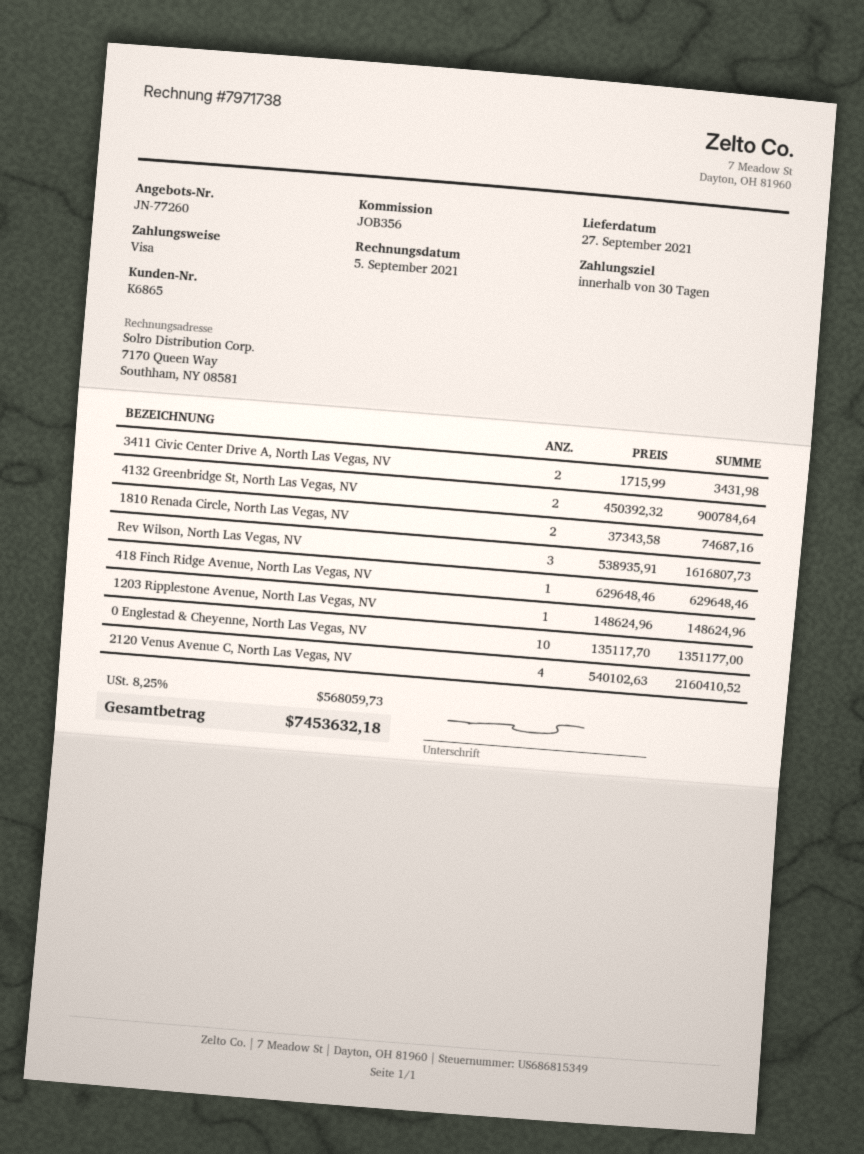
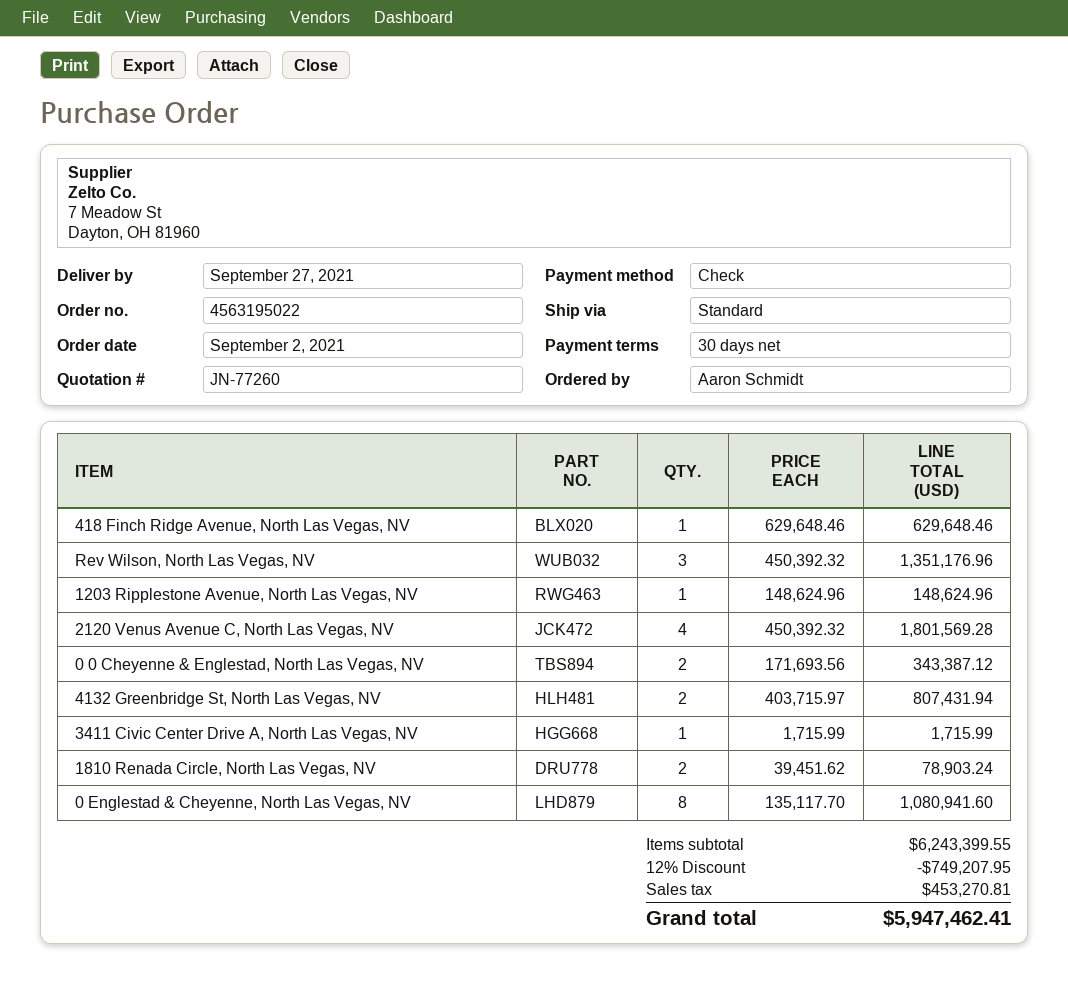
payment method: Visa -> cheque
3411 Civic Center Drive A, North Las Vegas, NV: 2 x 1715.99 = 3431.98 -> 1 x 1715.99 = 1715.99
4132 Greenbridge St, North Las Vegas, NV: 2 x 450392.32 = 900784.64 -> 2 x 403715.97 = 807431.94
1810 Renada Circle, North Las Vegas, NV: 2 x 37343.58 = 74687.16 -> 2 x 39451.62 = 78903.24
Rev Wilson, North Las Vegas, NV: 3 x 538935.91 = 1616807.73 -> 3 x 450392.32 = 1351176.96
0 Englestad & Cheyenne, North Las Vegas, NV: 10 x 135117.70 = 1351177.00 -> 8 x 135117.70 = 1080941.60
2120 Venus Avenue C, North Las Vegas, NV: 4 x 540102.63 = 2160410.52 -> 4 x 450392.32 = 1801569.28
0 0 Cheyenne & Englestad, North Las Vegas, NV: none -> 2 x 171693.56 = 343387.12
discount: none -> 12% = 749207.95
tax: 568059.73 -> 453270.81
total: 7453632.18 -> 5947462.41

